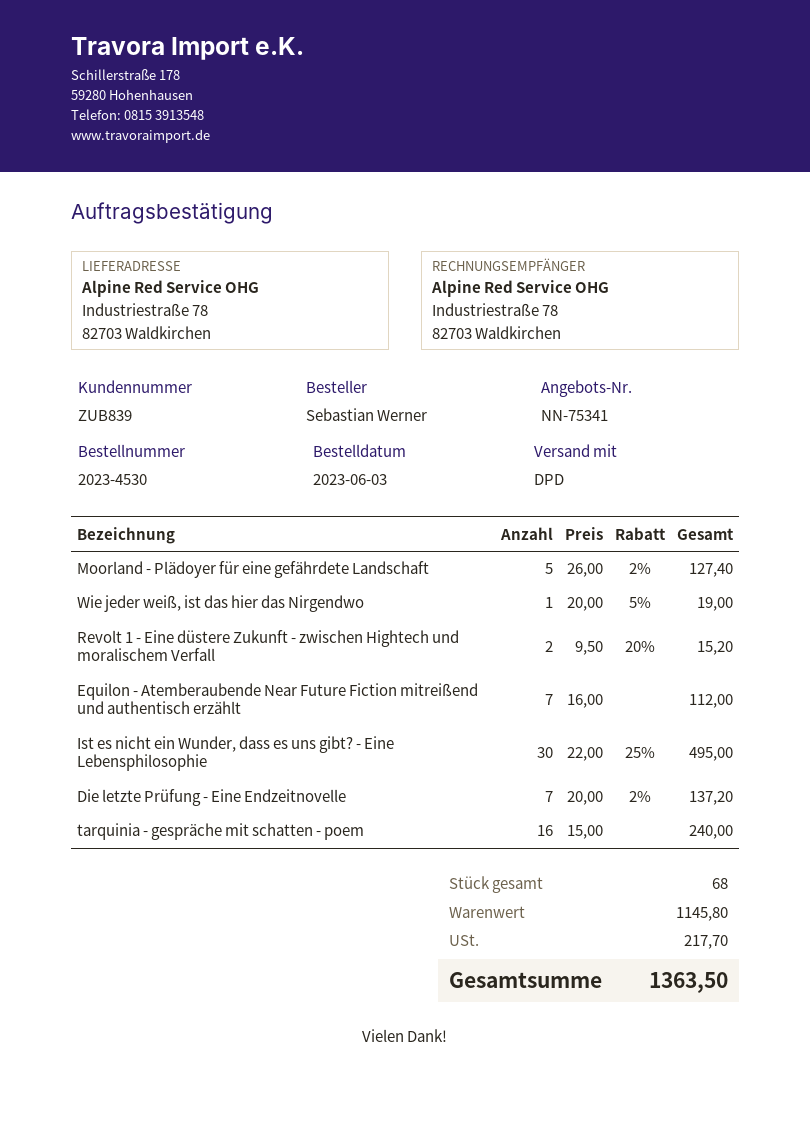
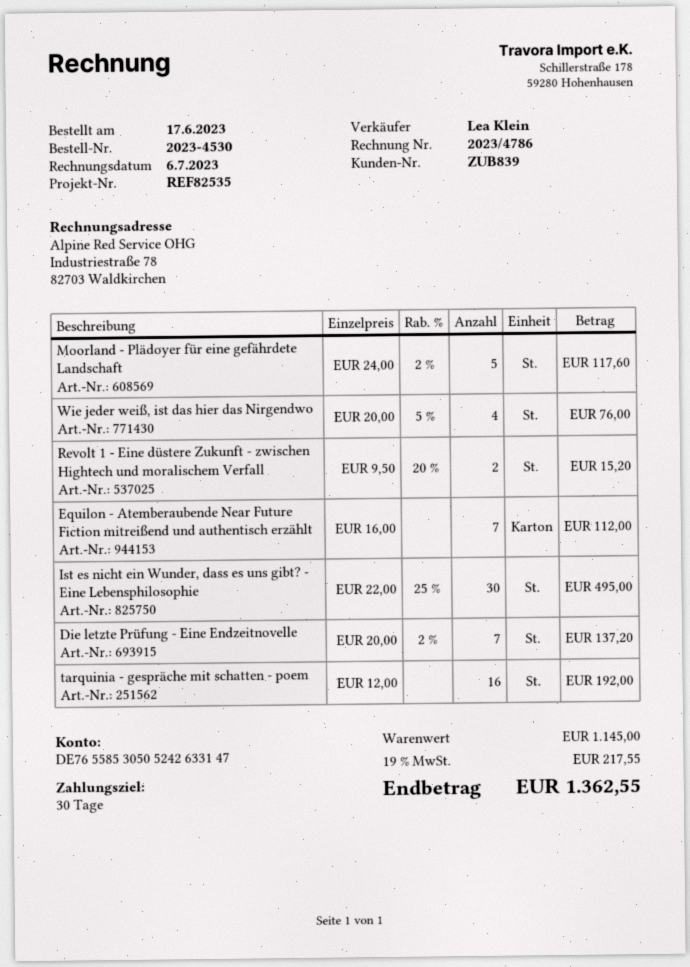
order date: 2023-06-03 -> 2023-06-17
Moorland - Plädoyer für eine gefährdete Landschaft: 5 x 26.00 - 2% = 127.40 -> 5 x 24.00 - 2% = 117.60
Wie jeder weiß, ist das hier das Nirgendwo: 1 x 20.00 - 5% = 19.00 -> 4 x 20.00 - 5% = 76.00
tarquinia - gespräche mit schatten - poem: 16 x 15.00 = 240.00 -> 16 x 12.00 = 192.00
subtotal: 1145.80 -> 1145.00
tax: 217.70 -> 217.55
total: 1363.50 -> 1362.55

